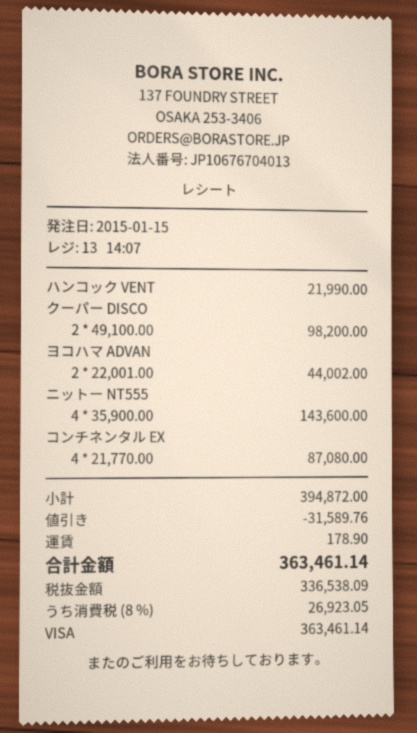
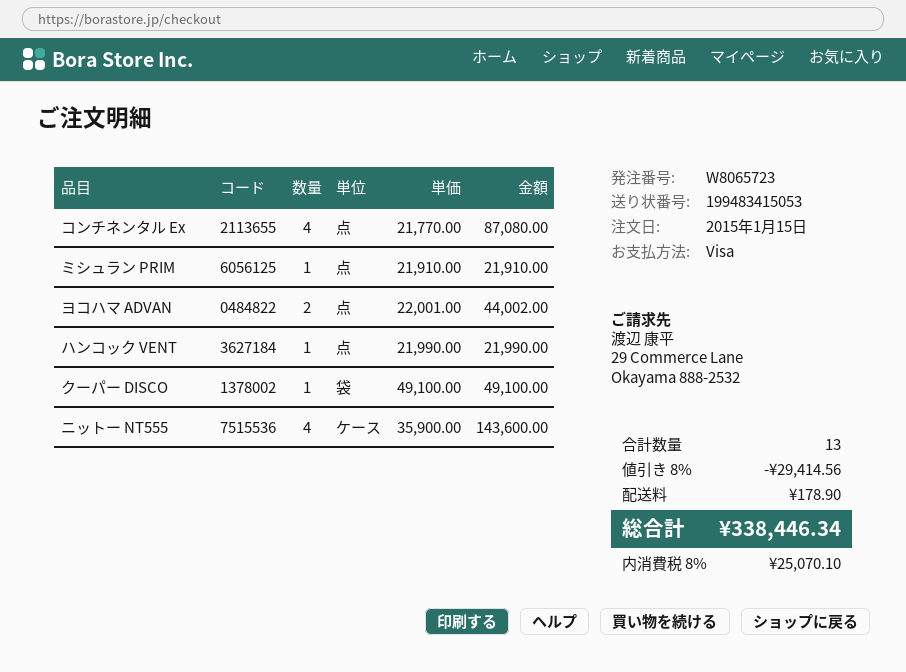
クーパー DISCO: 2 x 49100.00 = 98200.00 -> 1 x 49100.00 = 49100.00
ミシュラン PRIM: none -> 1 x 21910.00 = 21910.00
discount: 31589.76 -> 29414.56
tax: 8% = 26923.05 -> 8% = 25070.10
total: 363461.14 -> 338446.34

